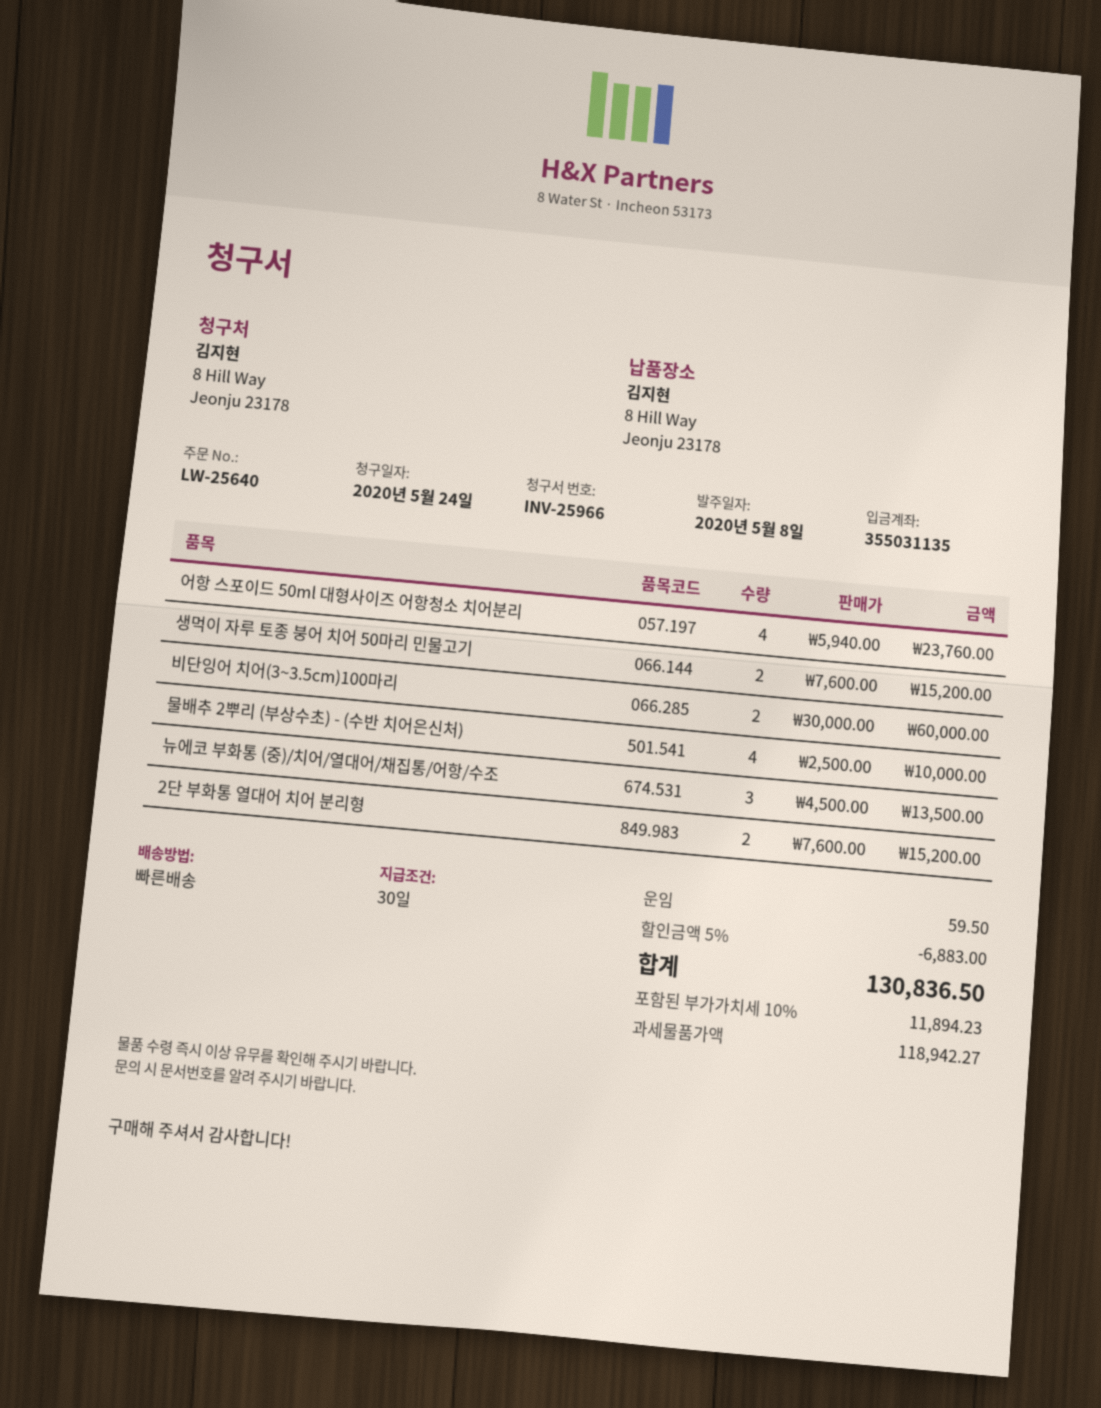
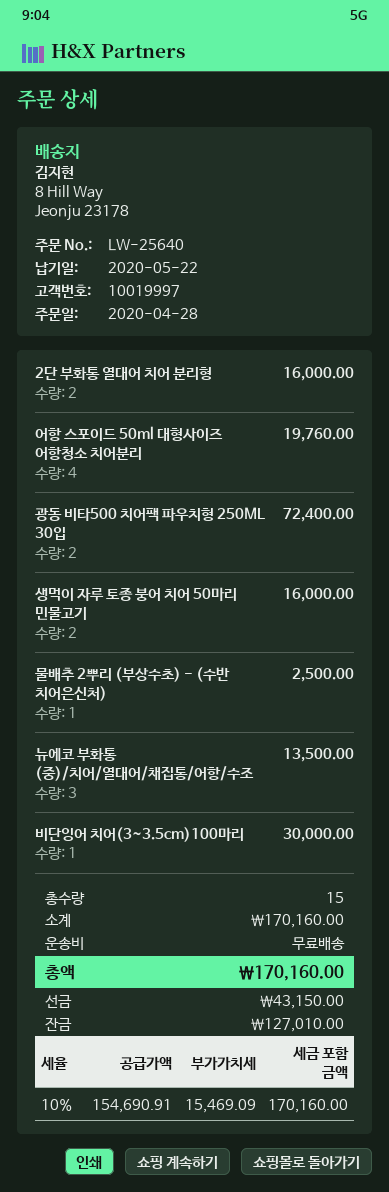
order date: 2020-05-08 -> 2020-04-28
어항 스포이드 50ml 대형사이즈 어항청소 치어분리: 4 for 23760.00 -> 4 for 19760.00
생먹이 자루 토종 붕어 치어 50마리 민물고기: 2 for 15200.00 -> 2 for 16000.00
비단잉어 치어(3~3.5cm)100마리: 2 for 60000.00 -> 1 for 30000.00
물배추 2뿌리 (부상수초) - (수반 치어은신처): 4 for 10000.00 -> 1 for 2500.00
2단 부화통 열대어 치어 분리형: 2 for 15200.00 -> 2 for 16000.00
광동 비타500 치어팩 파우치형 250ML 30입: none -> 2 for 72400.00
discount: 5% = 6883.00 -> none
shipping: 59.50 -> 0.00
net: 118942.27 -> 154690.91
tax: 10% = 11894.23 -> 10% = 15469.09
total: 130836.50 -> 170160.00

